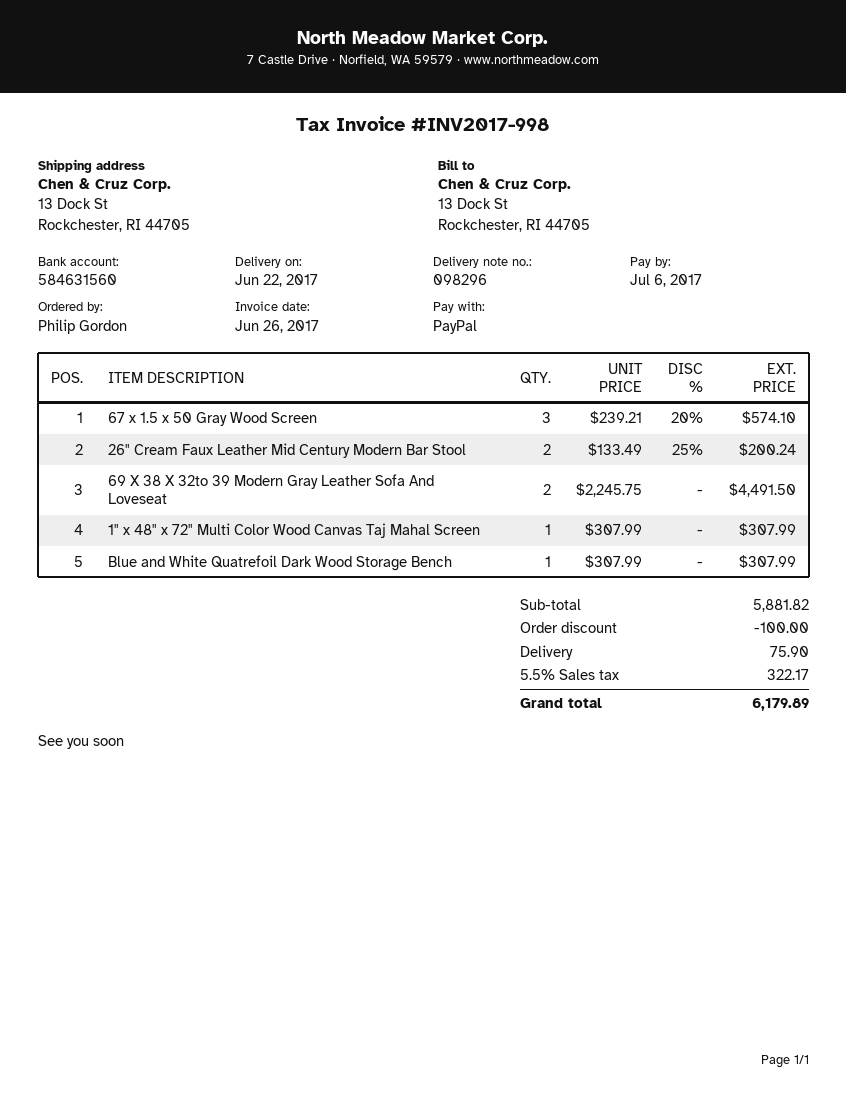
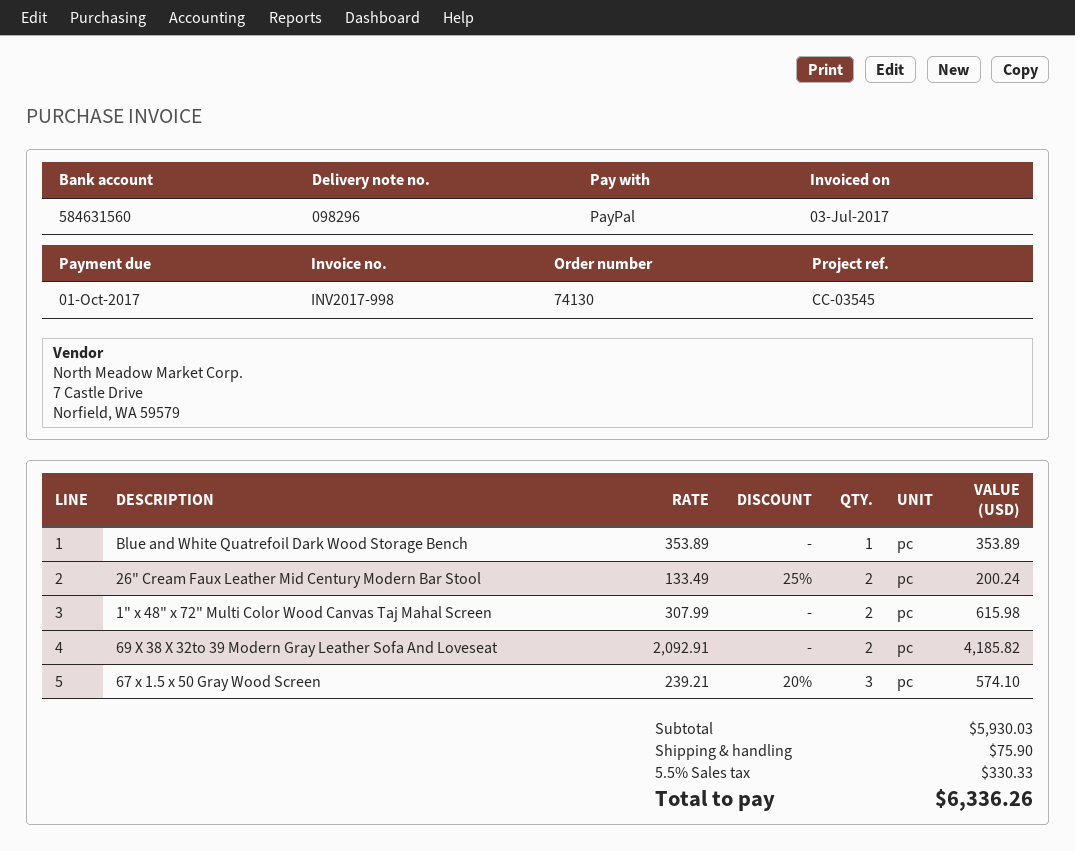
invoice date: 2017-06-26 -> 2017-07-03
due date: 2017-07-06 -> 2017-10-01
69 X 38 X 32to 39 Modern Gray Leather Sofa And Loveseat: 2 x 2245.75 = 4491.50 -> 2 x 2092.91 = 4185.82
1" x 48" x 72" Multi Color Wood Canvas Taj Mahal Screen: 1 x 307.99 = 307.99 -> 2 x 307.99 = 615.98
Blue and White Quatrefoil Dark Wood Storage Bench: 1 x 307.99 = 307.99 -> 1 x 353.89 = 353.89
subtotal: 5881.82 -> 5930.03
discount: 100.00 -> none
tax: 5.5% = 322.17 -> 5.5% = 330.33
total: 6179.89 -> 6336.26

